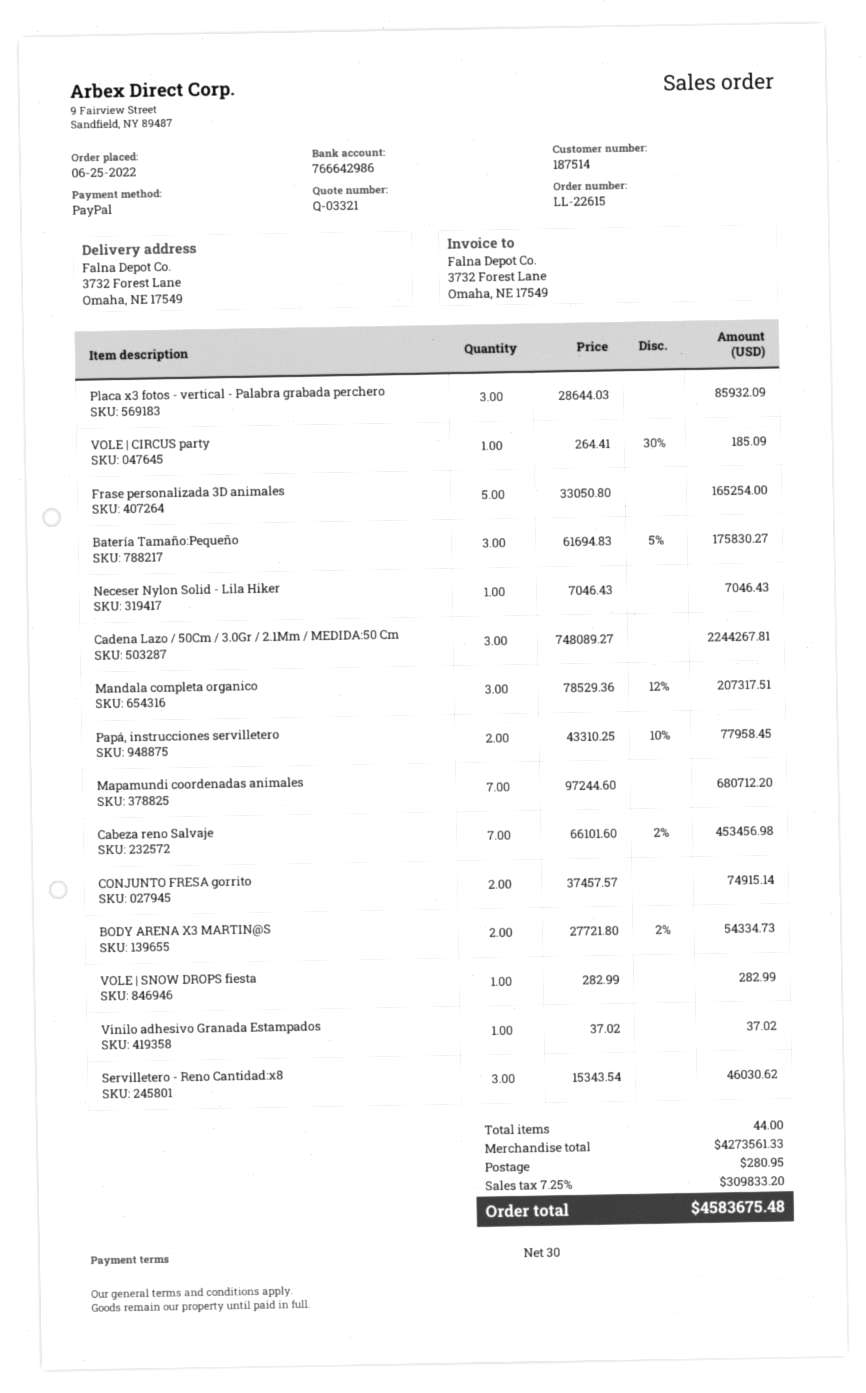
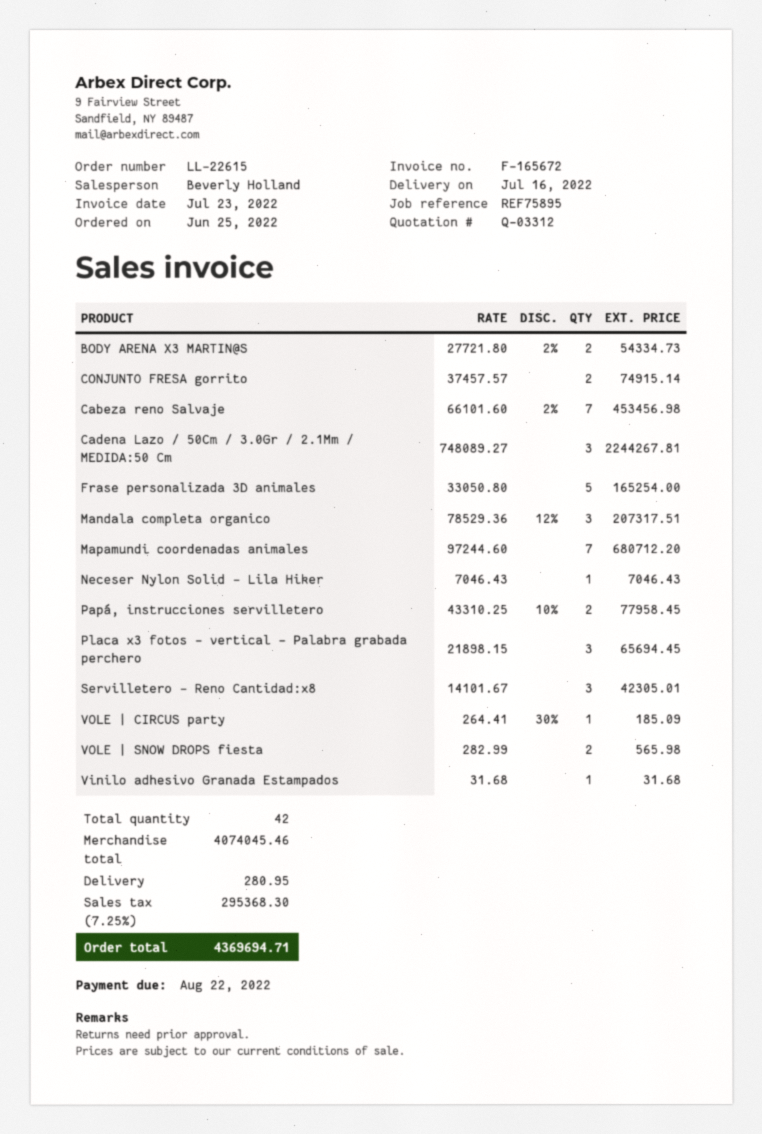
quote number: Q-03321 -> Q-03312
Placa x3 fotos - vertical - Palabra grabada perchero: 3 x 28644.03 = 85932.09 -> 3 x 21898.15 = 65694.45
Batería Tamaño:Pequeño: 3 x 61694.83 - 5% = 175830.27 -> none
VOLE | SNOW DROPS fiesta: 1 x 282.99 = 282.99 -> 2 x 282.99 = 565.98
Vinilo adhesivo Granada Estampados: 1 x 37.02 = 37.02 -> 1 x 31.68 = 31.68
Servilletero - Reno Cantidad:x8: 3 x 15343.54 = 46030.62 -> 3 x 14101.67 = 42305.01
total quantity: 44 -> 42
subtotal: 4273561.33 -> 4074045.46
tax: 7.25% = 309833.20 -> 7.25% = 295368.30
total: 4583675.48 -> 4369694.71

